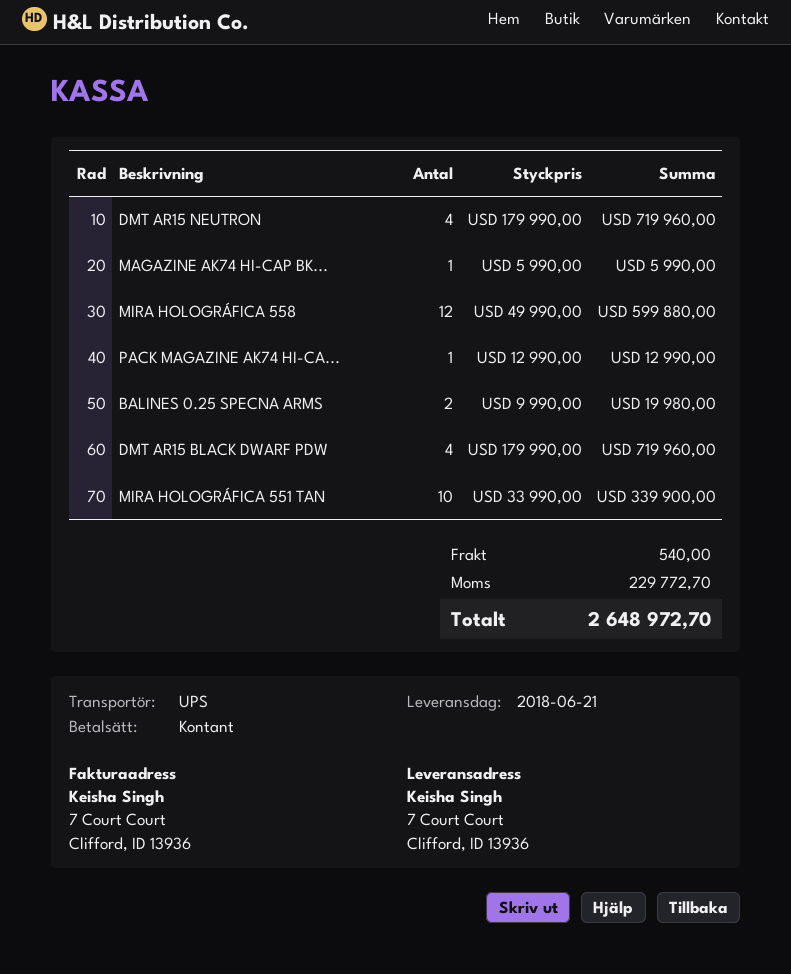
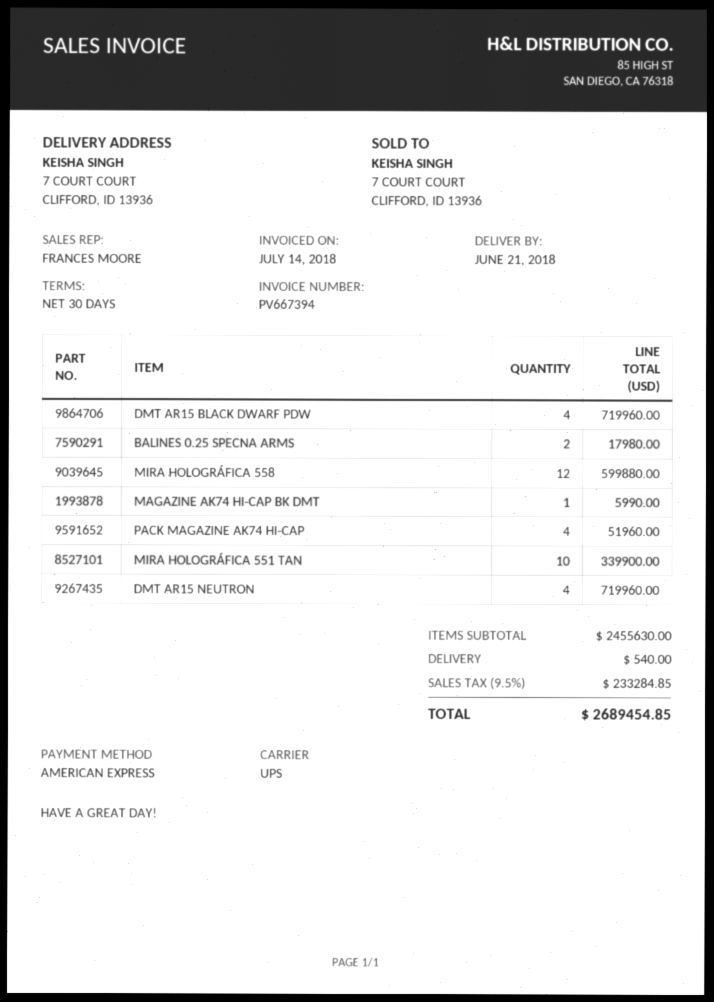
payment method: cash -> American Express
PACK MAGAZINE AK74 HI-CA...: 1 for 12990.00 -> 4 for 51960.00
BALINES 0.25 SPECNA ARMS: 2 for 19980.00 -> 2 for 17980.00
tax: 229772.70 -> 233284.85
total: 2648972.70 -> 2689454.85

